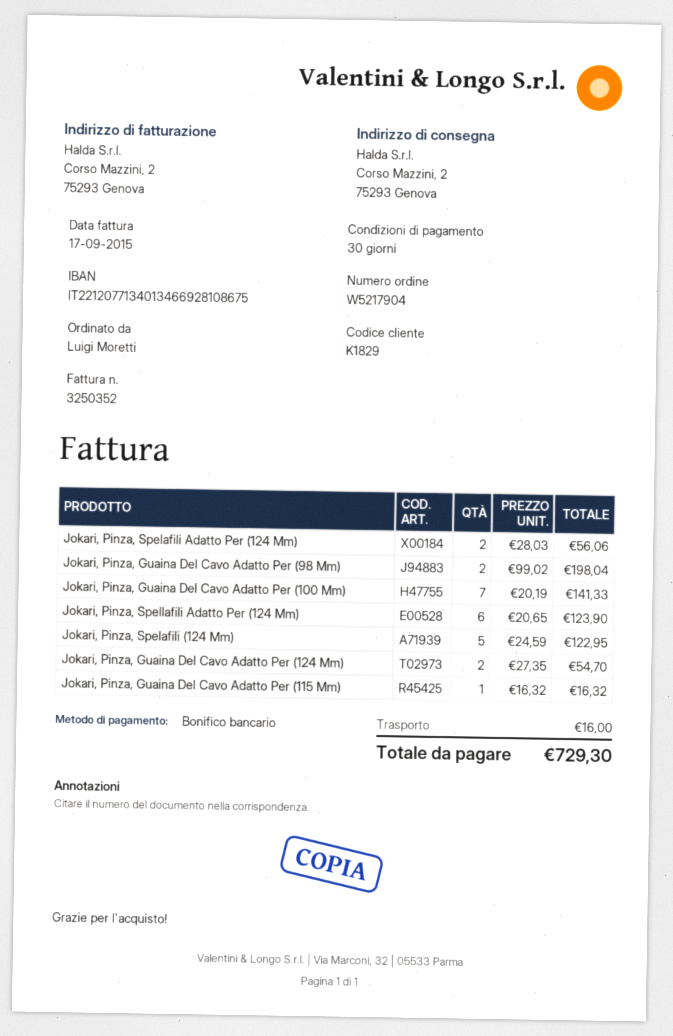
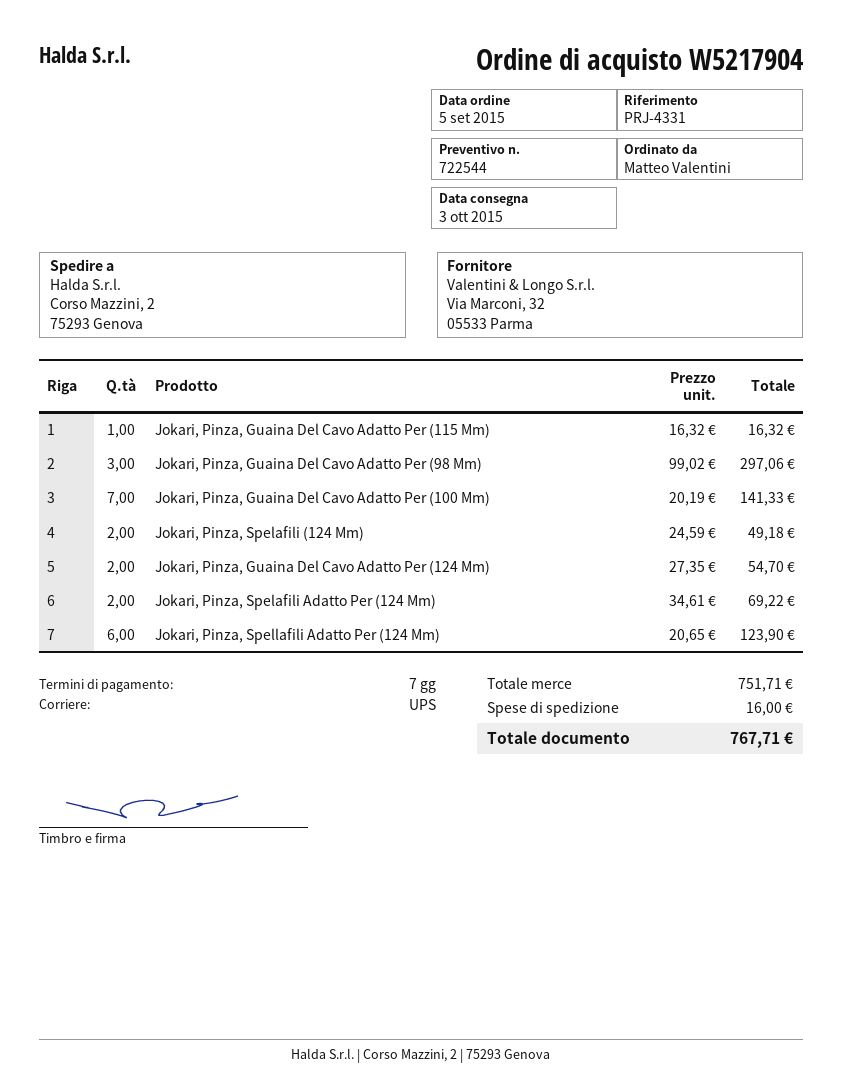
payment terms: 30 days -> 7 days
ordered by: Luigi Moretti -> Matteo Valentini
Jokari, Pinza, Spelafili Adatto Per (124 Mm): 2 x 28.03 = 56.06 -> 2 x 34.61 = 69.22
Jokari, Pinza, Guaina Del Cavo Adatto Per (98 Mm): 2 x 99.02 = 198.04 -> 3 x 99.02 = 297.06
Jokari, Pinza, Spelafili (124 Mm): 5 x 24.59 = 122.95 -> 2 x 24.59 = 49.18
total: 729.30 -> 767.71

